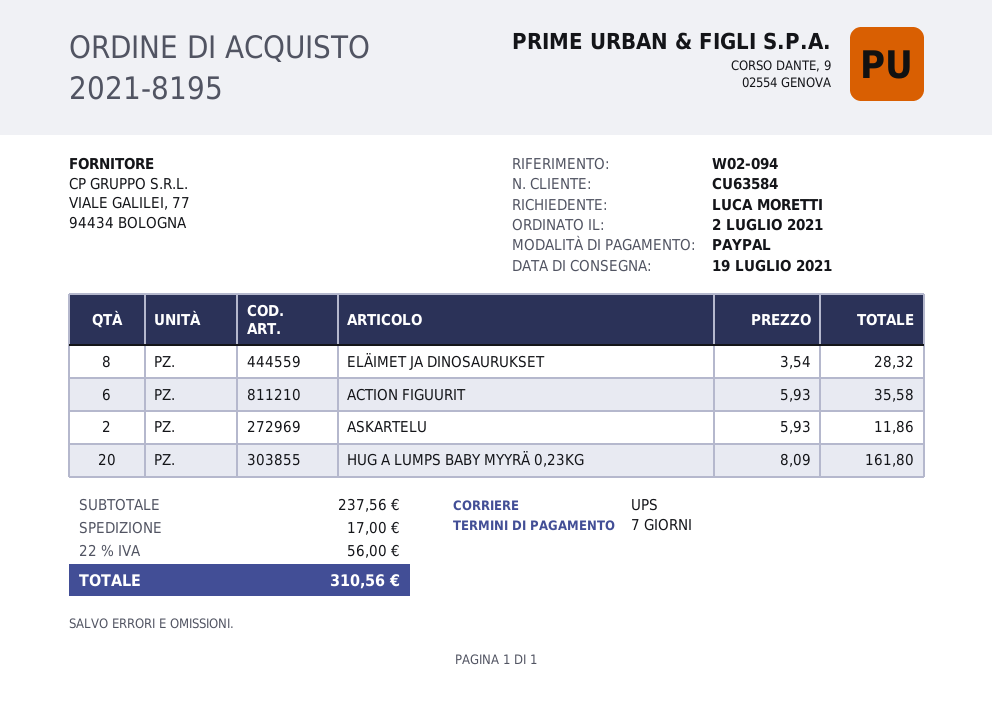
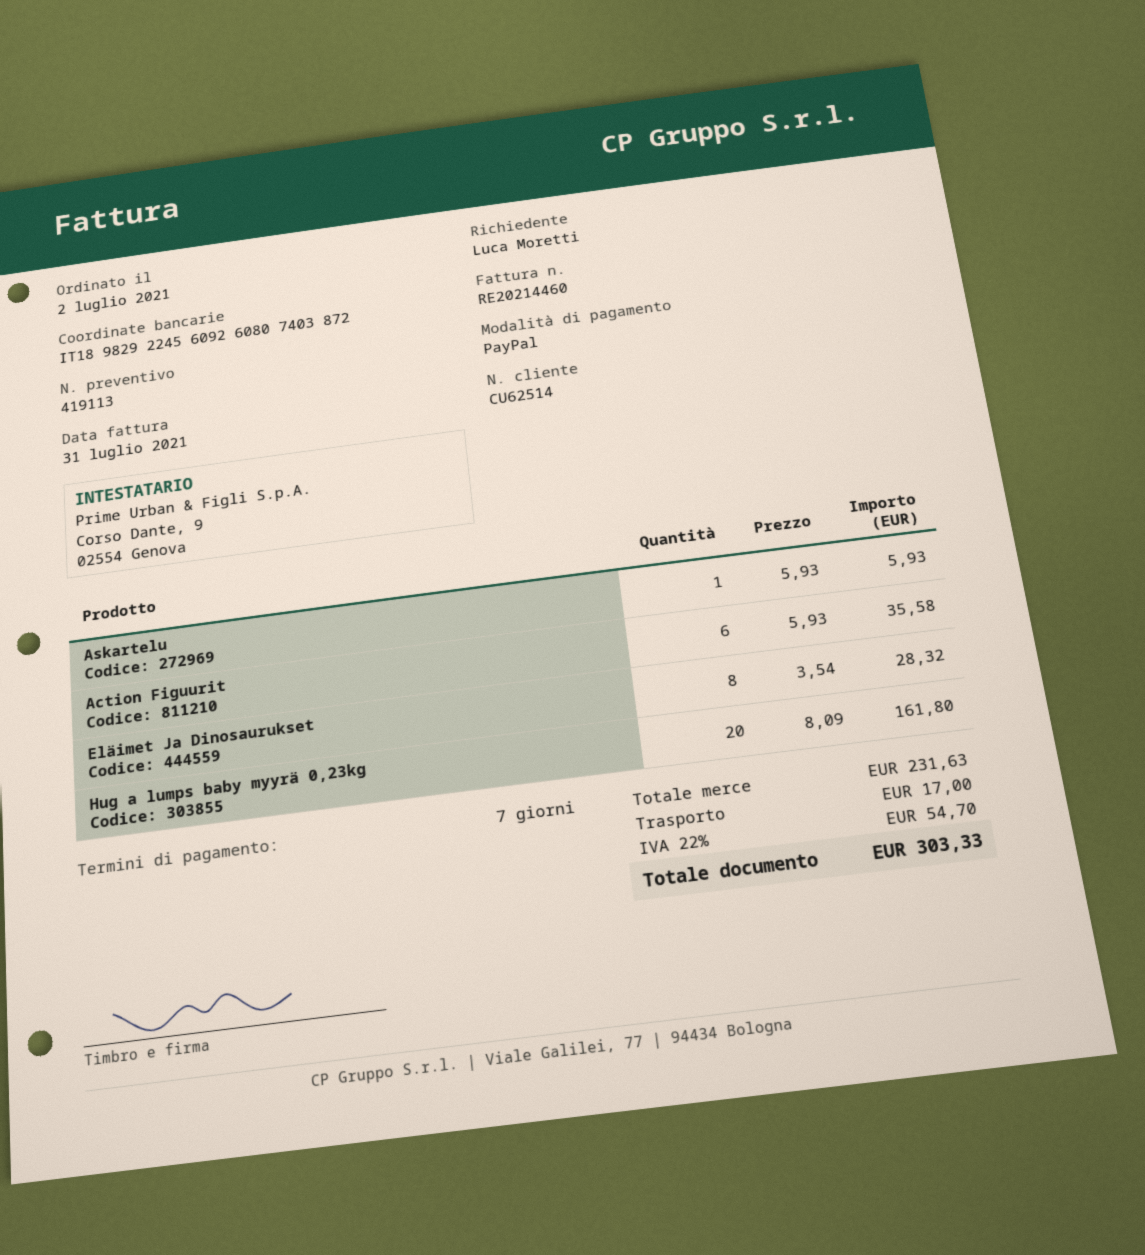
customer number: CU63584 -> CU62514
ASKARTELU: 2 x 5.93 = 11.86 -> 1 x 5.93 = 5.93
subtotal: 237.56 -> 231.63
tax: 22% = 56.00 -> 22% = 54.70
total: 310.56 -> 303.33

